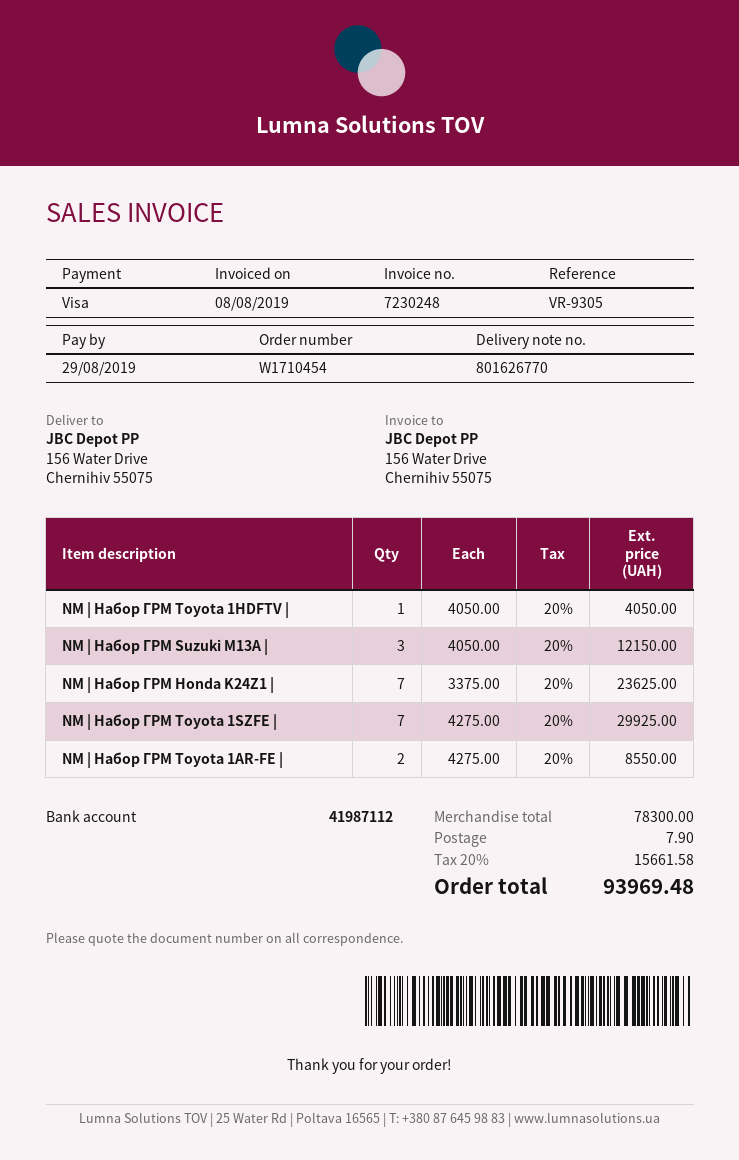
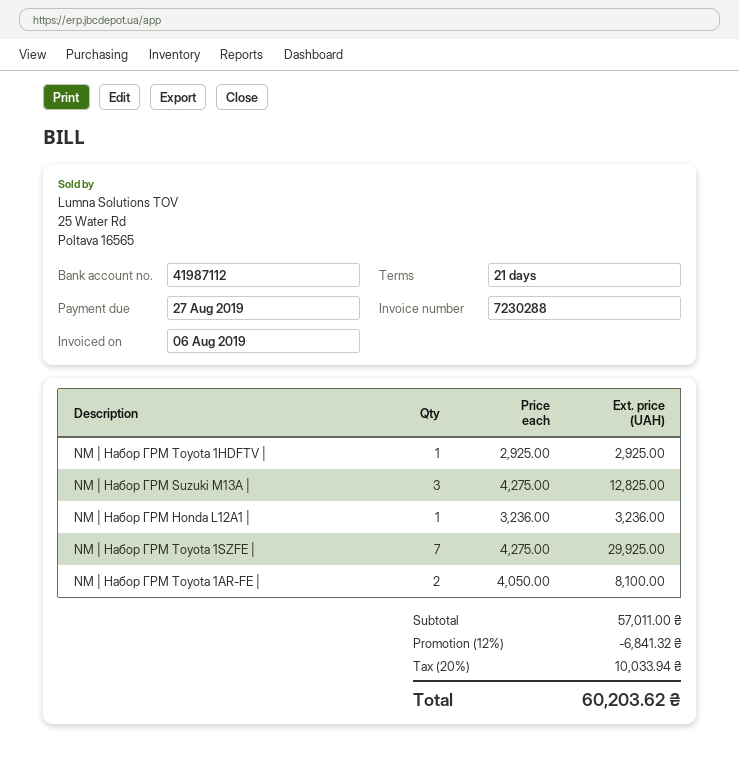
invoice number: 7230248 -> 7230288
invoice date: 2019-08-08 -> 2019-08-06
due date: 2019-08-29 -> 2019-08-27
NM | Набор ГРМ Toyota 1HDFTV |: 1 x 4050.00 = 4050.00 -> 1 x 2925.00 = 2925.00
NM | Набор ГРМ Suzuki M13A |: 3 x 4050.00 = 12150.00 -> 3 x 4275.00 = 12825.00
NM | Набор ГРМ Honda K24Z1 |: 7 x 3375.00 = 23625.00 -> none
NM | Набор ГРМ Toyota 1AR-FE |: 2 x 4275.00 = 8550.00 -> 2 x 4050.00 = 8100.00
NM | Набор ГРМ Honda L12A1 |: none -> 1 x 3236.00 = 3236.00
subtotal: 78300.00 -> 57011.00
discount: none -> 12% = 6841.32
shipping: 7.90 -> none
tax: 20% = 15661.58 -> 20% = 10033.94
total: 93969.48 -> 60203.62

